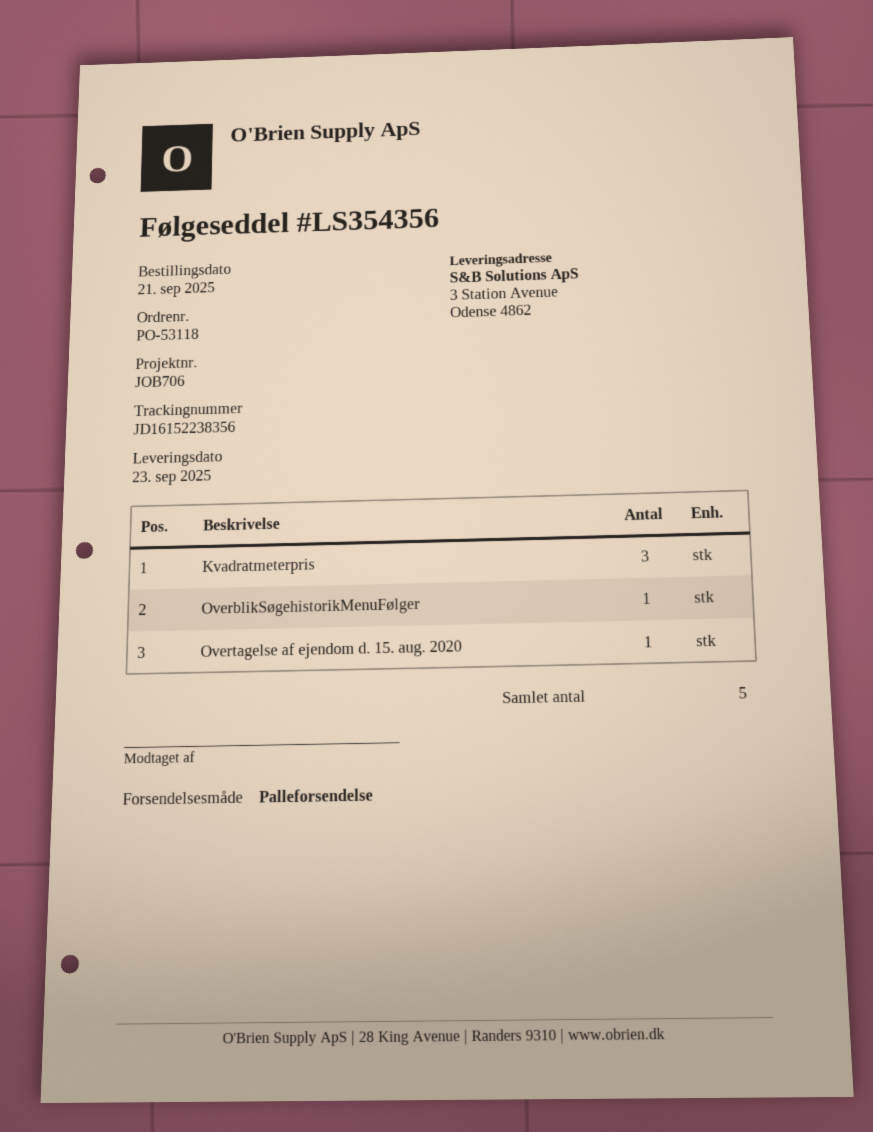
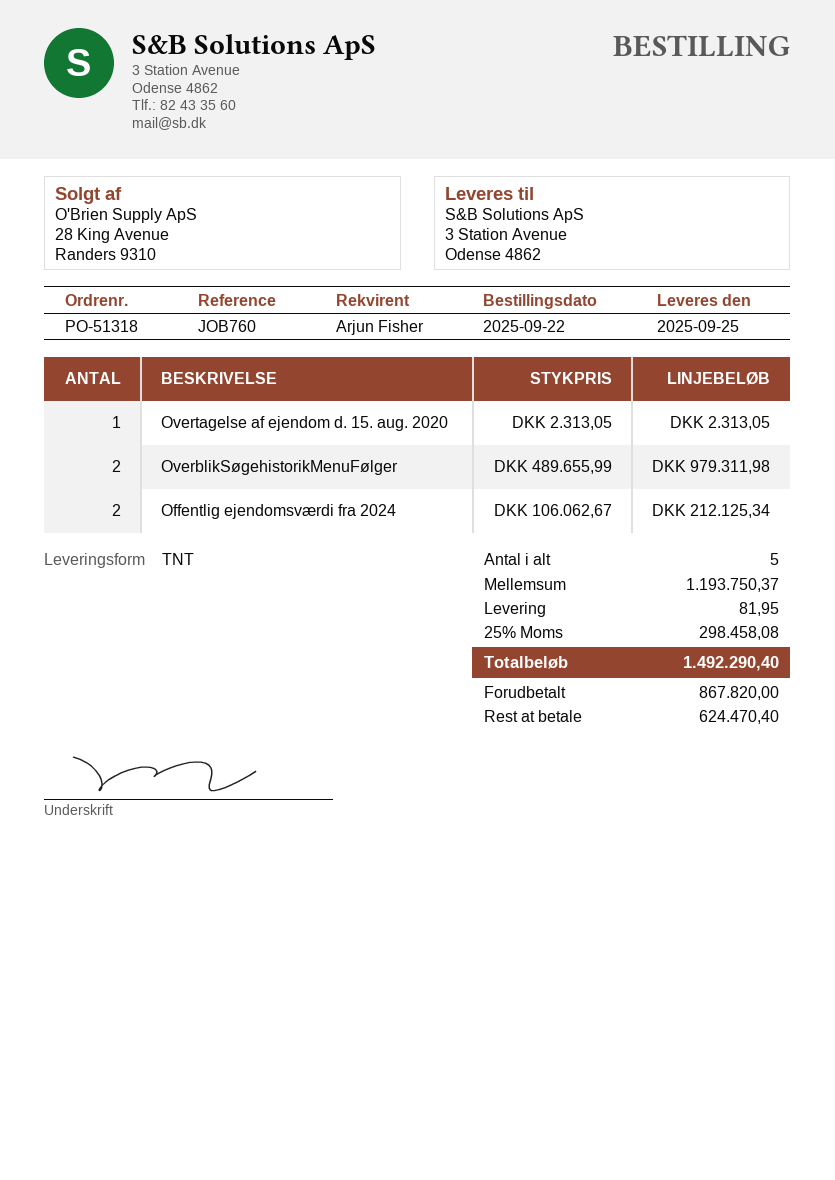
order number: PO-53118 -> PO-51318
order date: 2025-09-21 -> 2025-09-22
delivery date: 2025-09-23 -> 2025-09-25
reference: JOB706 -> JOB760
shipping method: pallet freight -> TNT
Kvadratmeterpris: 3 -> none
OverblikSøgehistorikMenuFølger: 1 -> 2
Offentlig ejendomsværdi fra 2024: none -> 2

